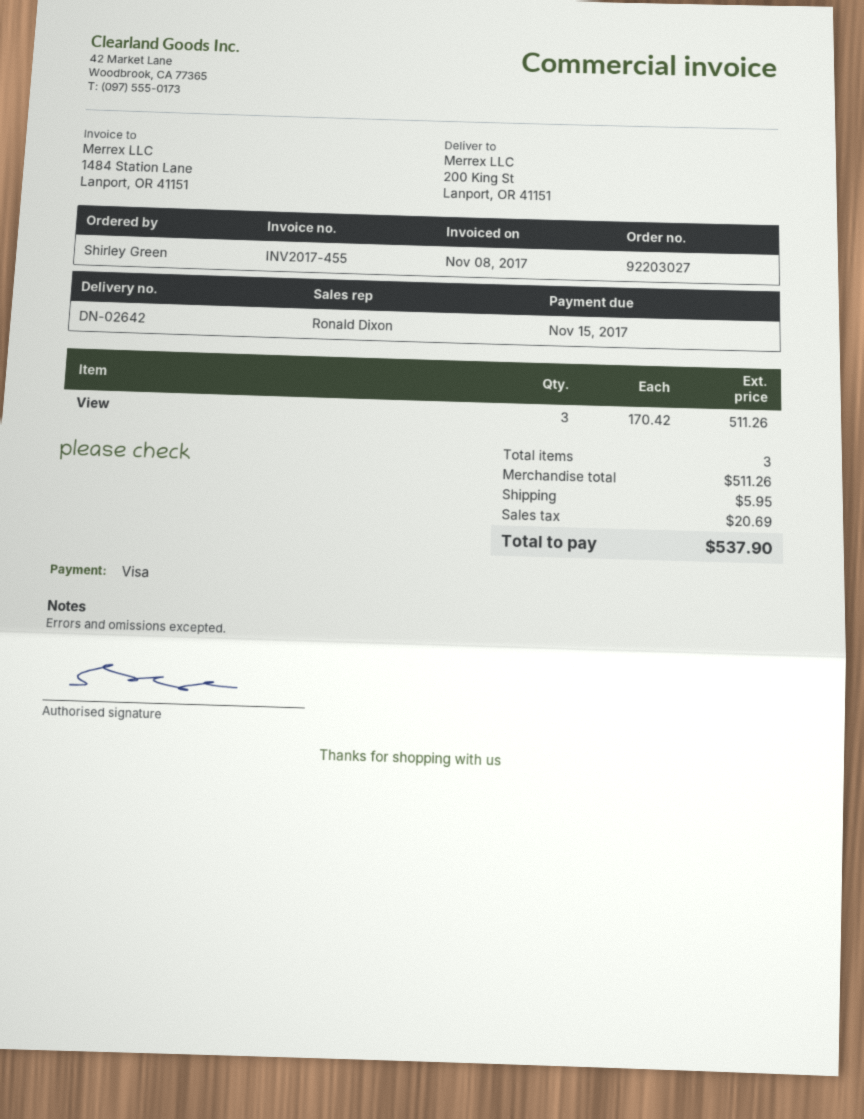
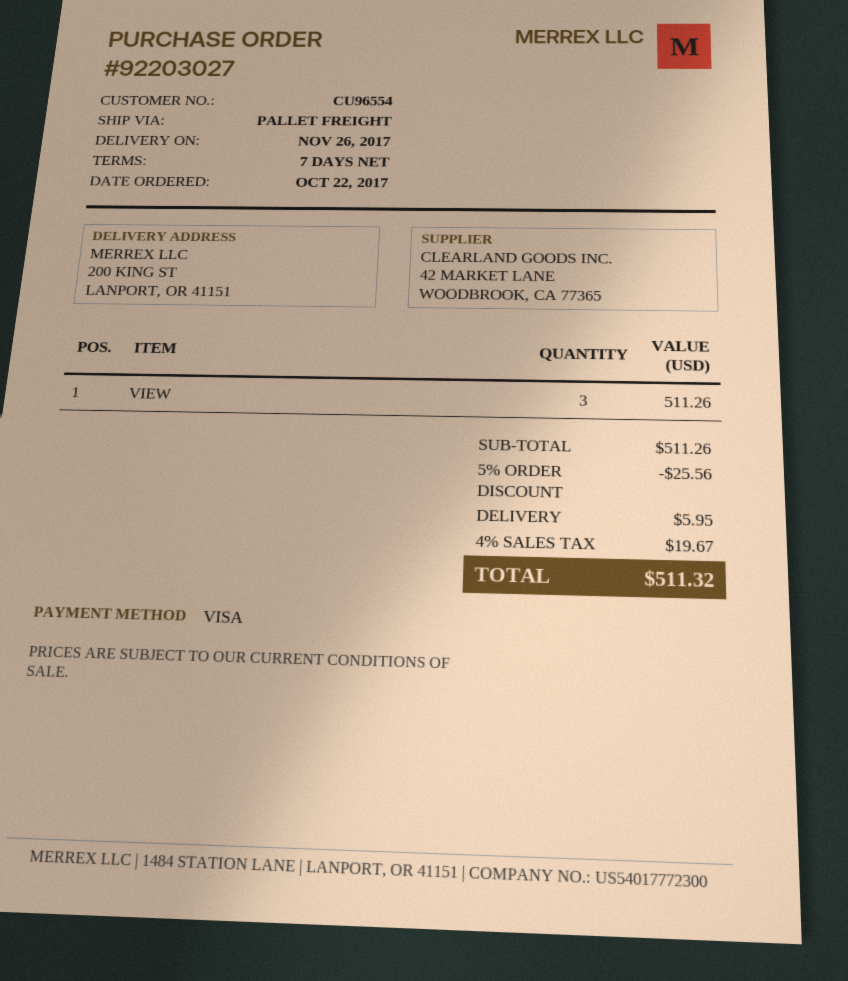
discount: none -> 5% = 25.56
tax: 20.69 -> 19.67
total: 537.90 -> 511.32

